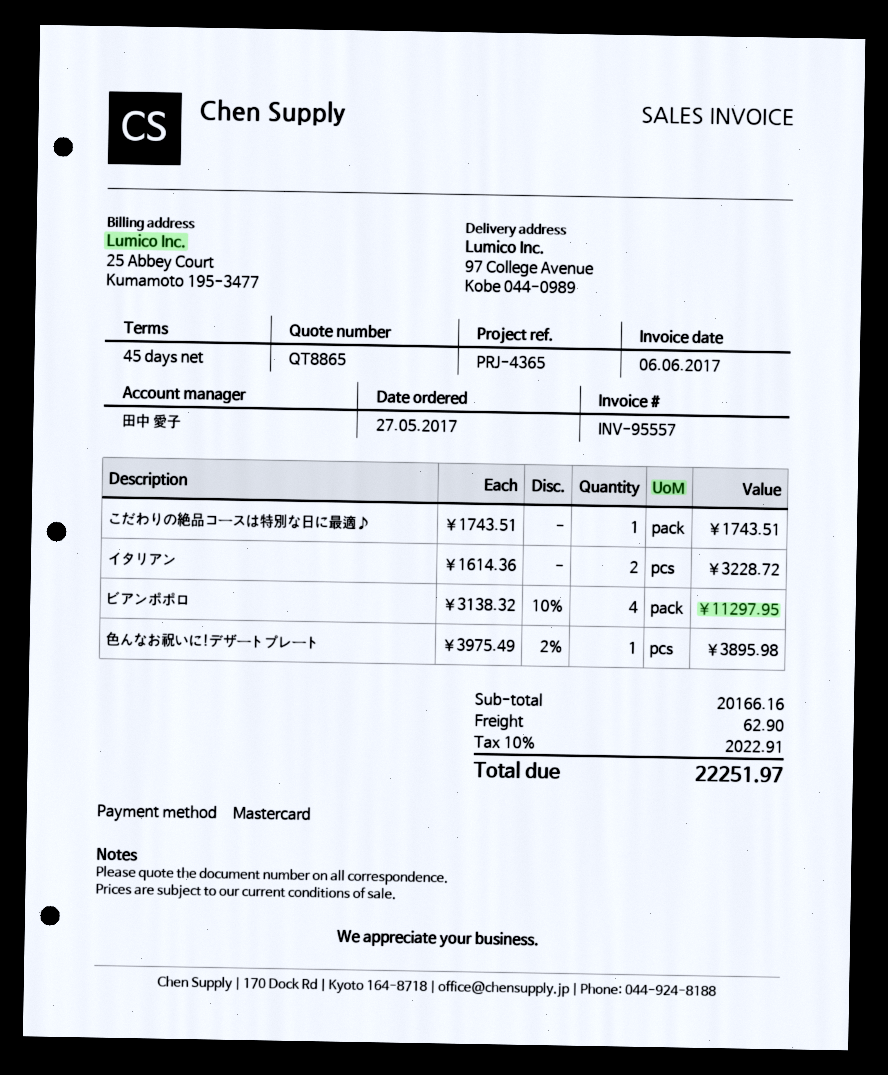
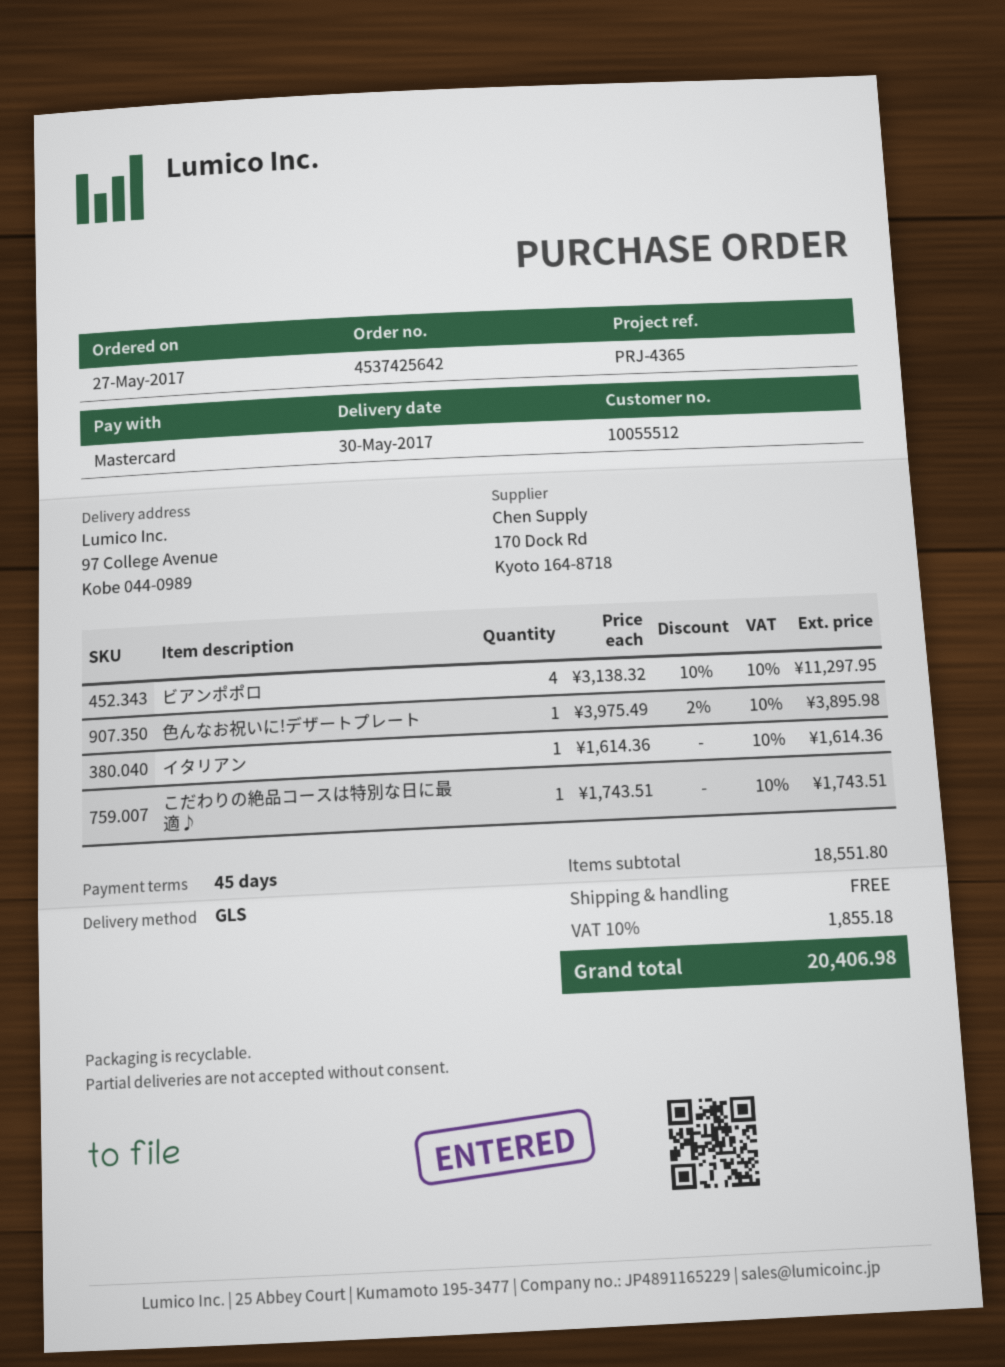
イタリアン: 2 x 1614.36 = 3228.72 -> 1 x 1614.36 = 1614.36
subtotal: 20166.16 -> 18551.80
shipping: 62.90 -> 0.00
tax: 10% = 2022.91 -> 10% = 1855.18
total: 22251.97 -> 20406.98

